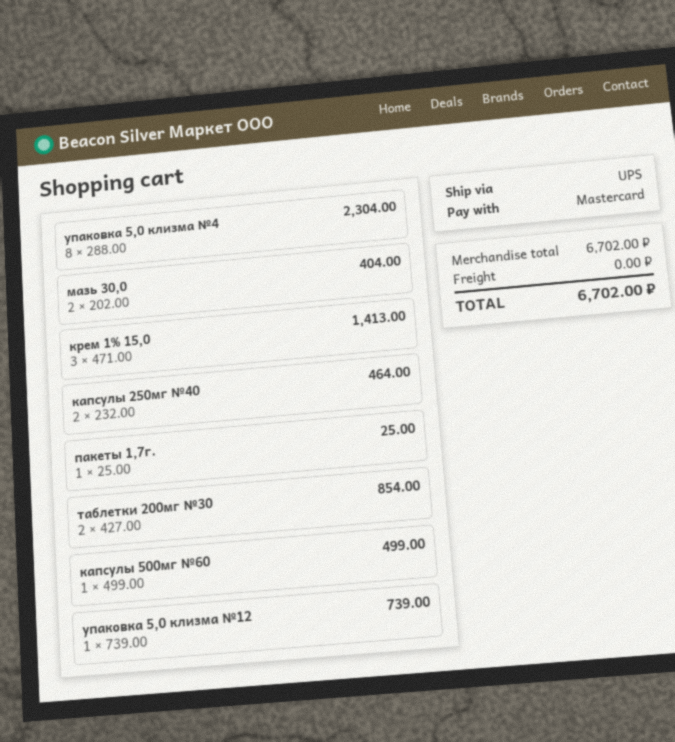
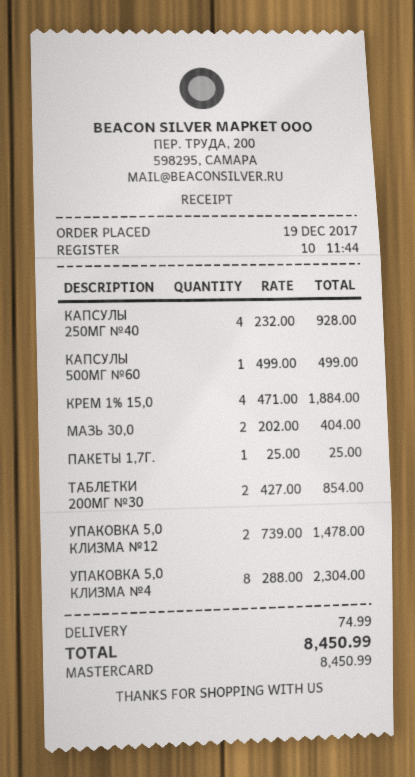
крем 1% 15,0: 3 x 471.00 = 1413.00 -> 4 x 471.00 = 1884.00
капсулы 250мг №40: 2 x 232.00 = 464.00 -> 4 x 232.00 = 928.00
упаковка 5,0 клизма №12: 1 x 739.00 = 739.00 -> 2 x 739.00 = 1478.00
shipping: 0.00 -> 74.99
total: 6702.00 -> 8450.99

